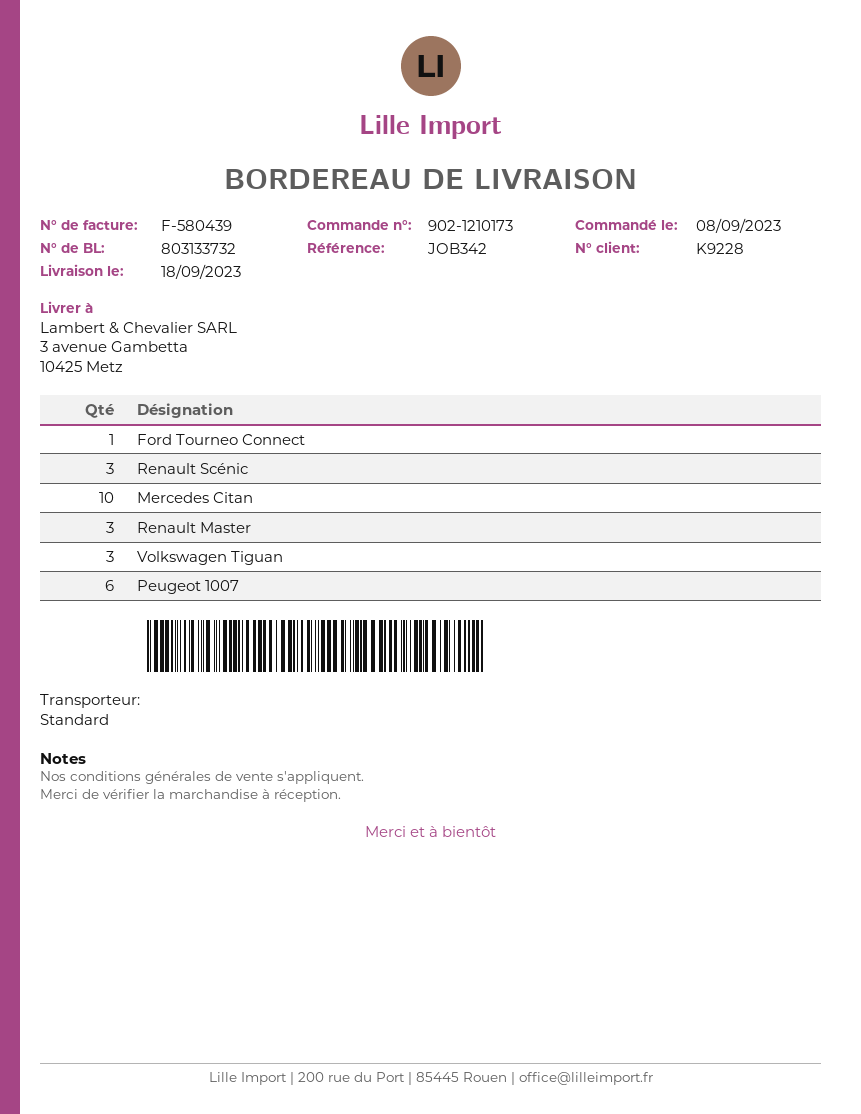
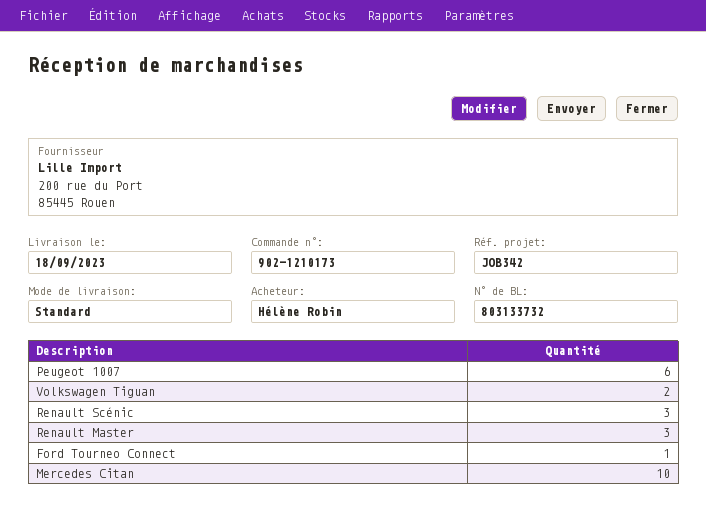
Volkswagen Tiguan: 3 -> 2

